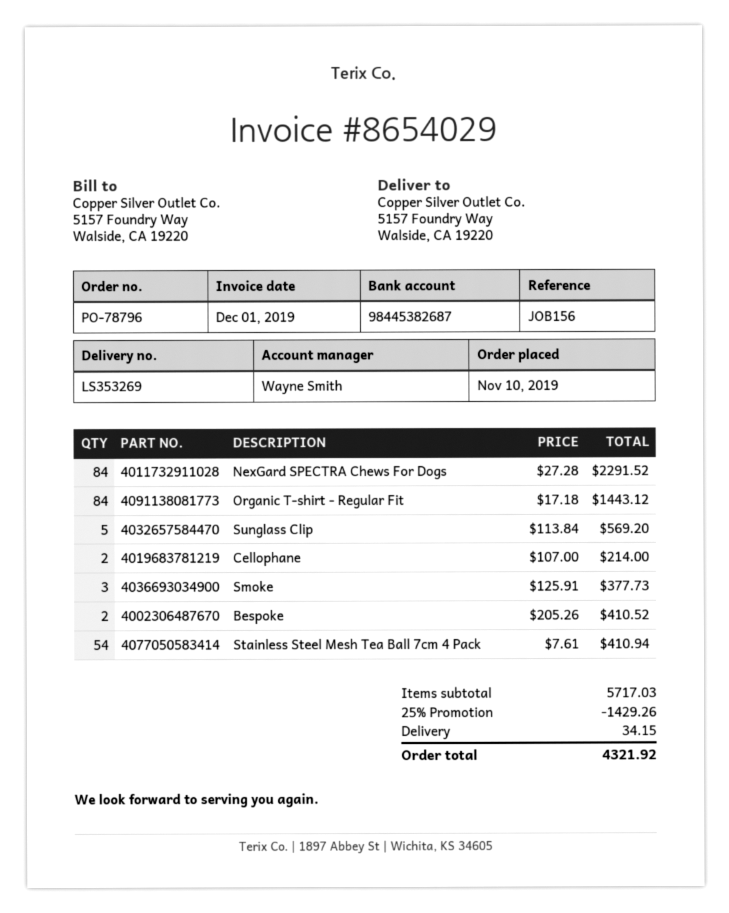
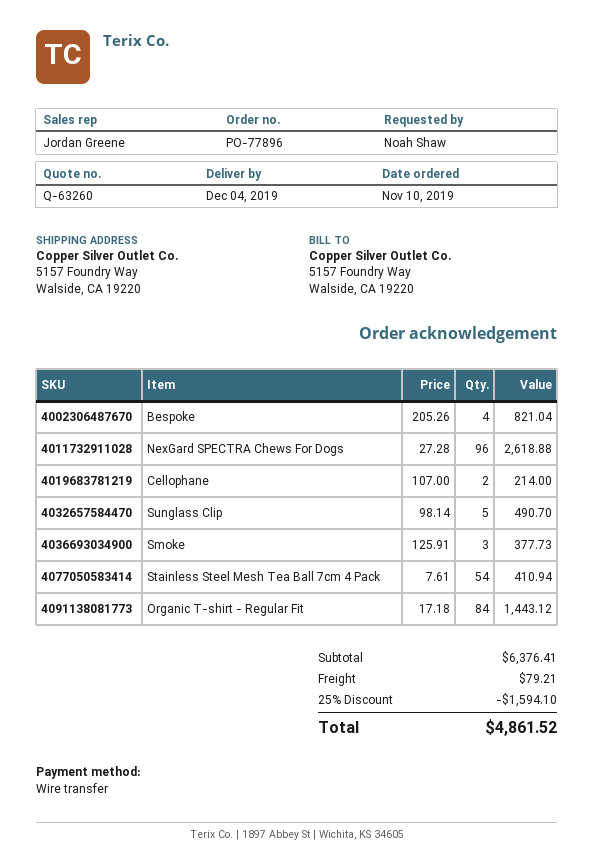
order number: PO-78796 -> PO-77896
sales rep: Wayne Smith -> Jordan Greene
NexGard SPECTRA Chews For Dogs: 84 x 27.28 = 2291.52 -> 96 x 27.28 = 2618.88
Sunglass Clip: 5 x 113.84 = 569.20 -> 5 x 98.14 = 490.70
Bespoke: 2 x 205.26 = 410.52 -> 4 x 205.26 = 821.04
subtotal: 5717.03 -> 6376.41
discount: 25% = 1429.26 -> 25% = 1594.10
shipping: 34.15 -> 79.21
total: 4321.92 -> 4861.52

